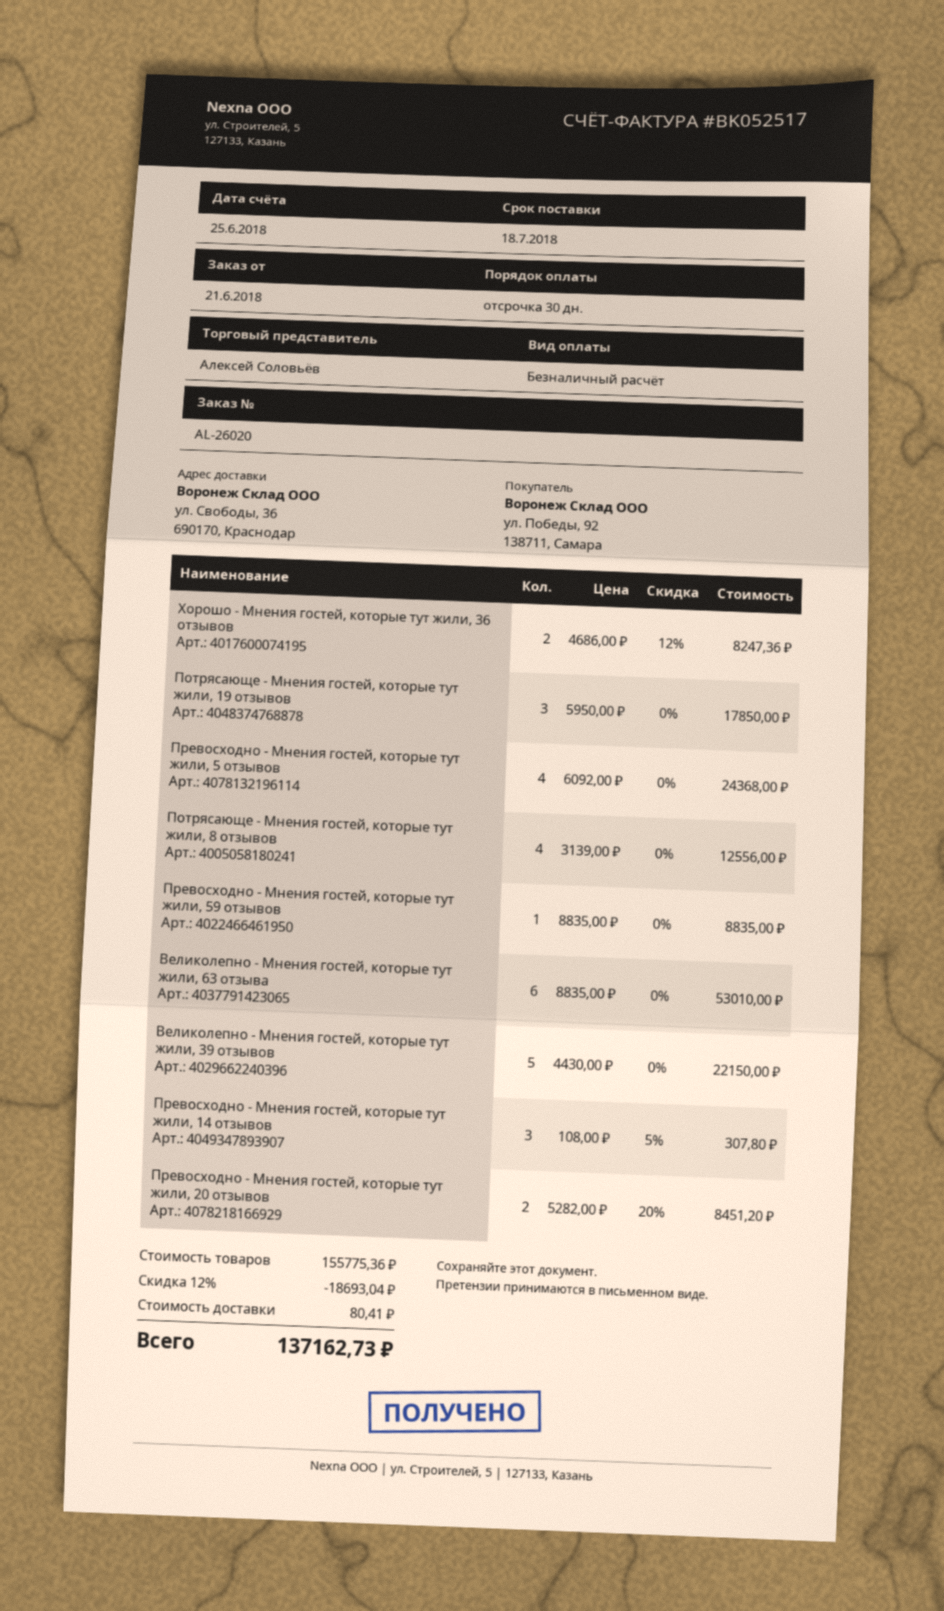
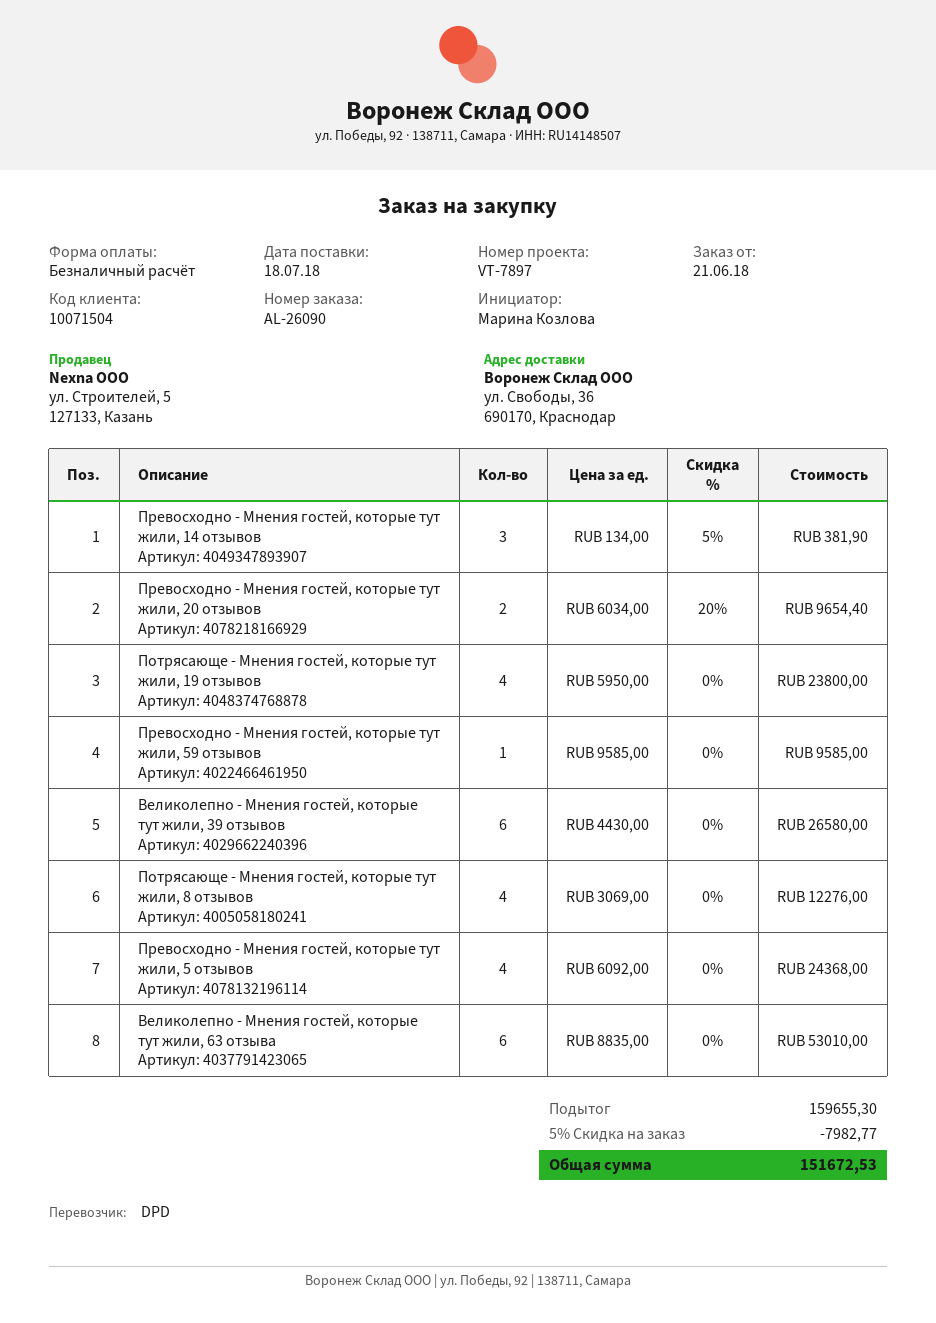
order number: AL-26020 -> AL-26090
Хорошо - Мнения гостей, которые тут жили, 36 отзывов: 2 x 4686.00 - 12% = 8247.36 -> none
Потрясающе - Мнения гостей, которые тут жили, 19 отзывов: 3 x 5950.00 = 17850.00 -> 4 x 5950.00 = 23800.00
Потрясающе - Мнения гостей, которые тут жили, 8 отзывов: 4 x 3139.00 = 12556.00 -> 4 x 3069.00 = 12276.00
Превосходно - Мнения гостей, которые тут жили, 59 отзывов: 1 x 8835.00 = 8835.00 -> 1 x 9585.00 = 9585.00
Великолепно - Мнения гостей, которые тут жили, 39 отзывов: 5 x 4430.00 = 22150.00 -> 6 x 4430.00 = 26580.00
Превосходно - Мнения гостей, которые тут жили, 14 отзывов: 3 x 108.00 - 5% = 307.80 -> 3 x 134.00 - 5% = 381.90
Превосходно - Мнения гостей, которые тут жили, 20 отзывов: 2 x 5282.00 - 20% = 8451.20 -> 2 x 6034.00 - 20% = 9654.40
subtotal: 155775.36 -> 159655.30
discount: 12% = 18693.04 -> 5% = 7982.77
shipping: 80.41 -> none
total: 137162.73 -> 151672.53

